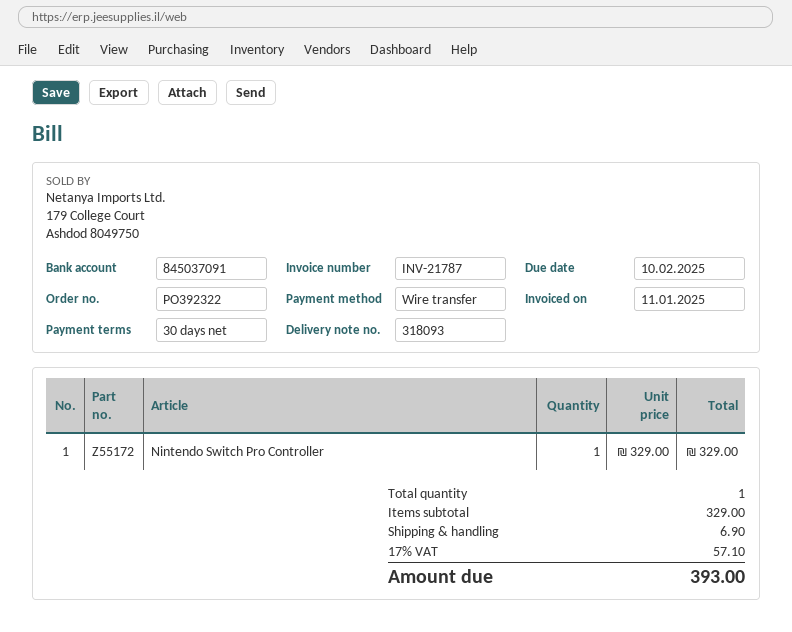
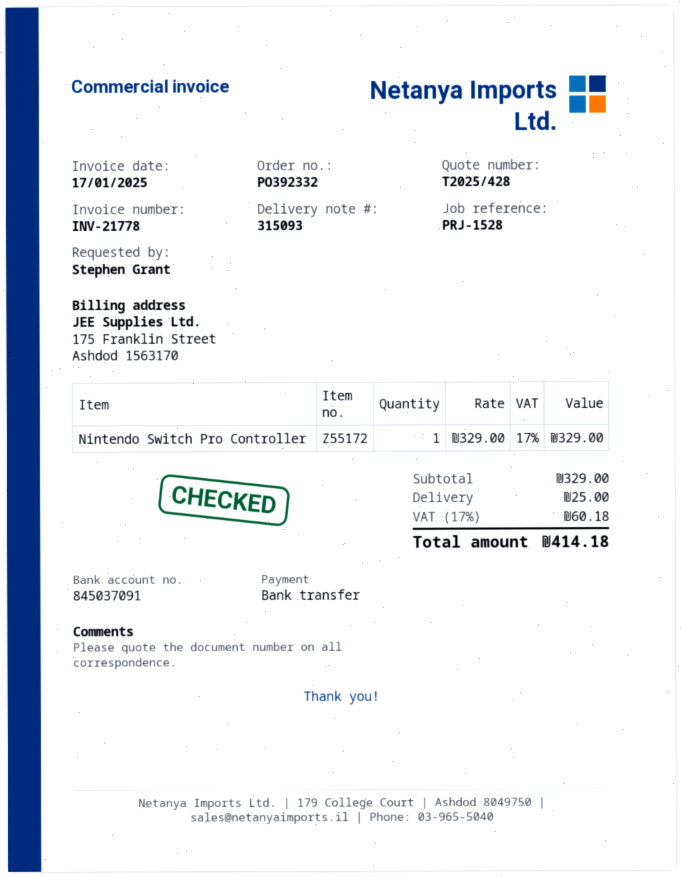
order number: PO392322 -> PO392332
delivery note number: 318093 -> 315093
invoice number: INV-21787 -> INV-21778
invoice date: 2025-01-11 -> 2025-01-17
shipping: 6.90 -> 25.00
tax: 17% = 57.10 -> 17% = 60.18
total: 393.00 -> 414.18

